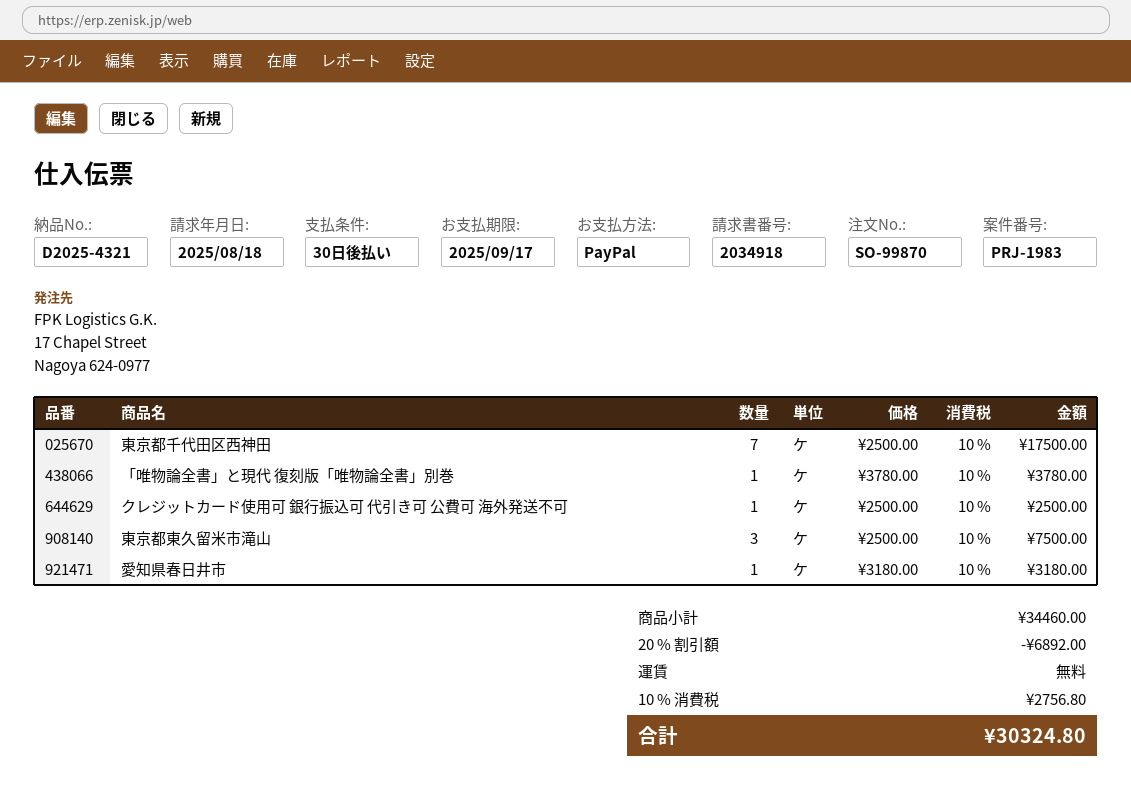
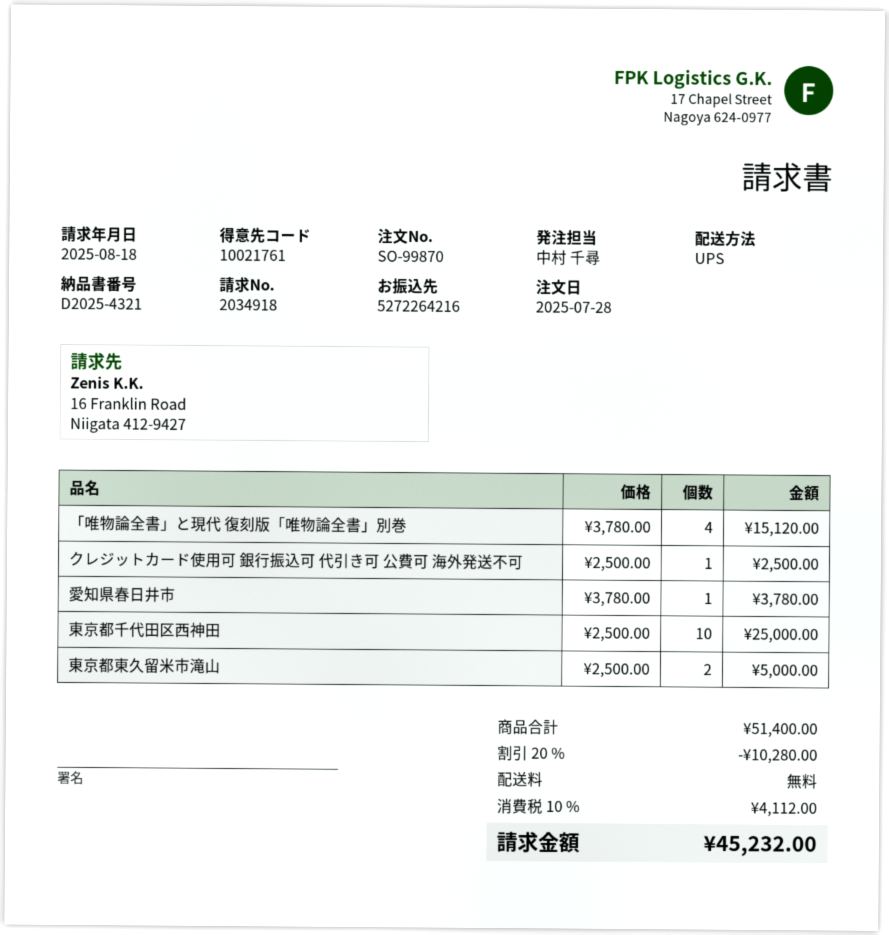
東京都千代田区西神田: 7 x 2500.00 = 17500.00 -> 10 x 2500.00 = 25000.00
「唯物論全書」と現代 復刻版「唯物論全書」別巻: 1 x 3780.00 = 3780.00 -> 4 x 3780.00 = 15120.00
東京都東久留米市滝山: 3 x 2500.00 = 7500.00 -> 2 x 2500.00 = 5000.00
愛知県春日井市: 1 x 3180.00 = 3180.00 -> 1 x 3780.00 = 3780.00
subtotal: 34460.00 -> 51400.00
discount: 20% = 6892.00 -> 20% = 10280.00
tax: 10% = 2756.80 -> 10% = 4112.00
total: 30324.80 -> 45232.00

